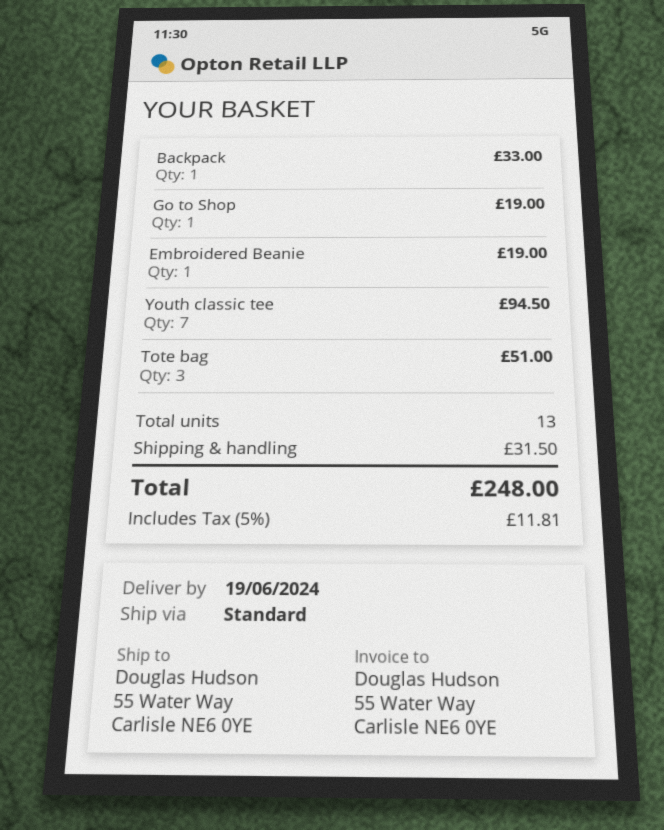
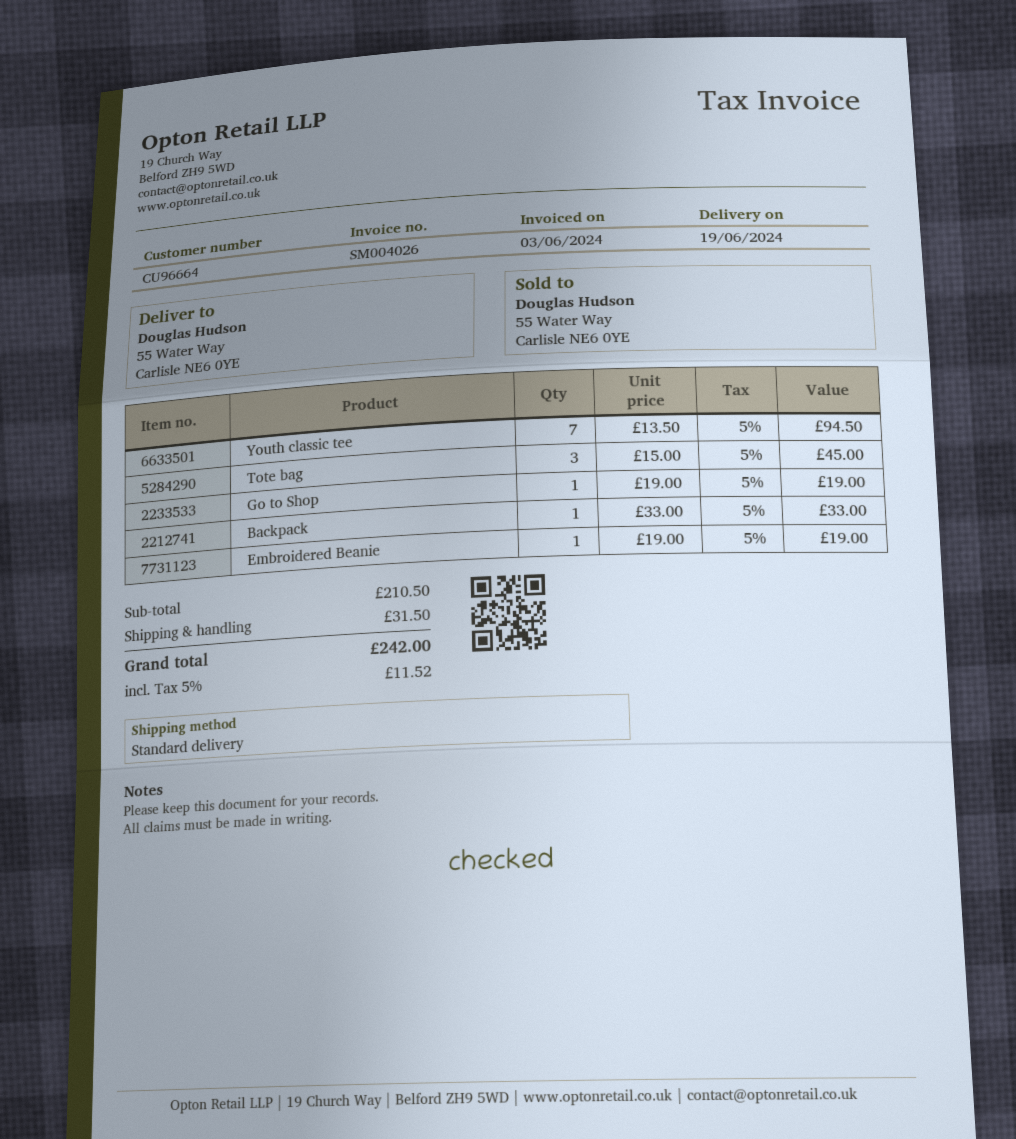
Tote bag: 3 for 51.00 -> 3 for 45.00
tax: 5% = 11.81 -> 5% = 11.52
total: 248.00 -> 242.00

